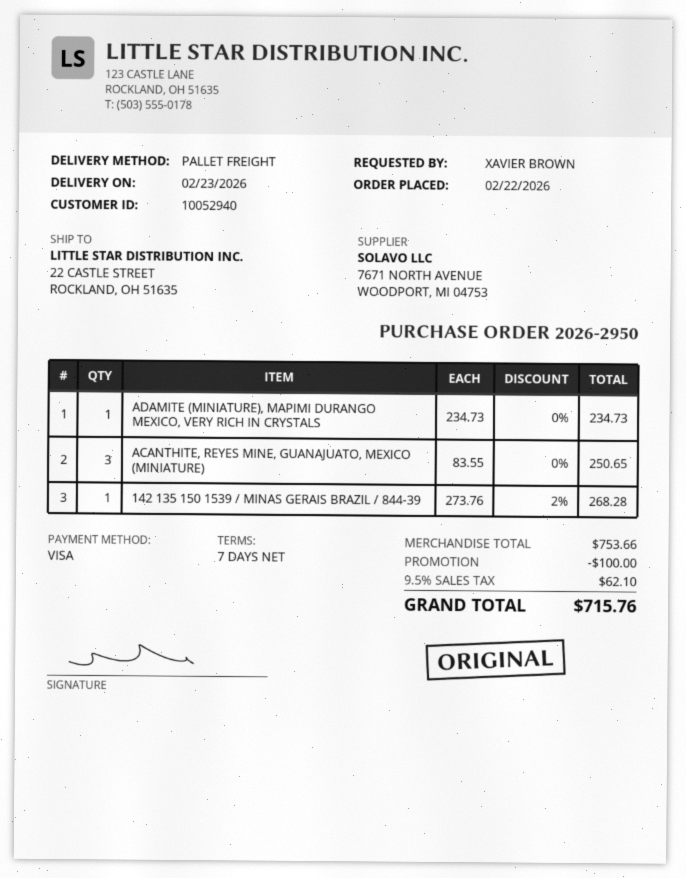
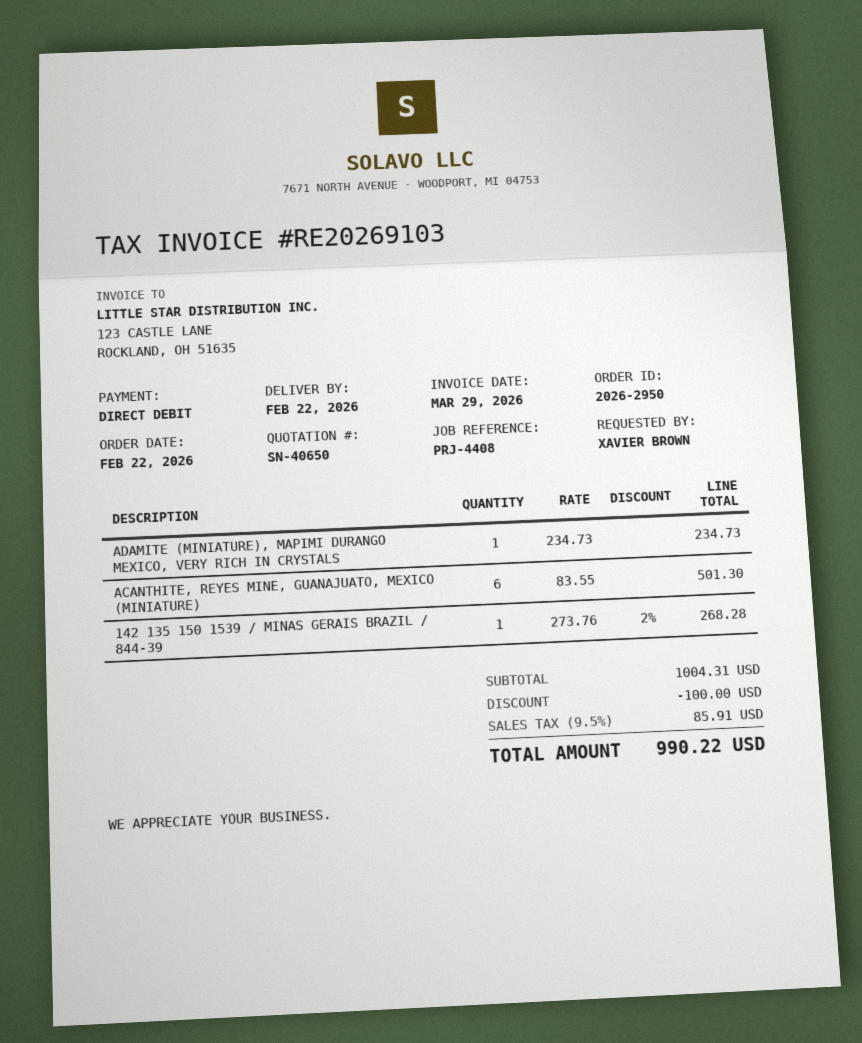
delivery date: 2026-02-23 -> 2026-02-22
payment method: Visa -> direct debit
ACANTHITE, REYES MINE, GUANAJUATO, MEXICO (MINIATURE): 3 x 83.55 = 250.65 -> 6 x 83.55 = 501.30
subtotal: 753.66 -> 1004.31
tax: 9.5% = 62.10 -> 9.5% = 85.91
total: 715.76 -> 990.22

